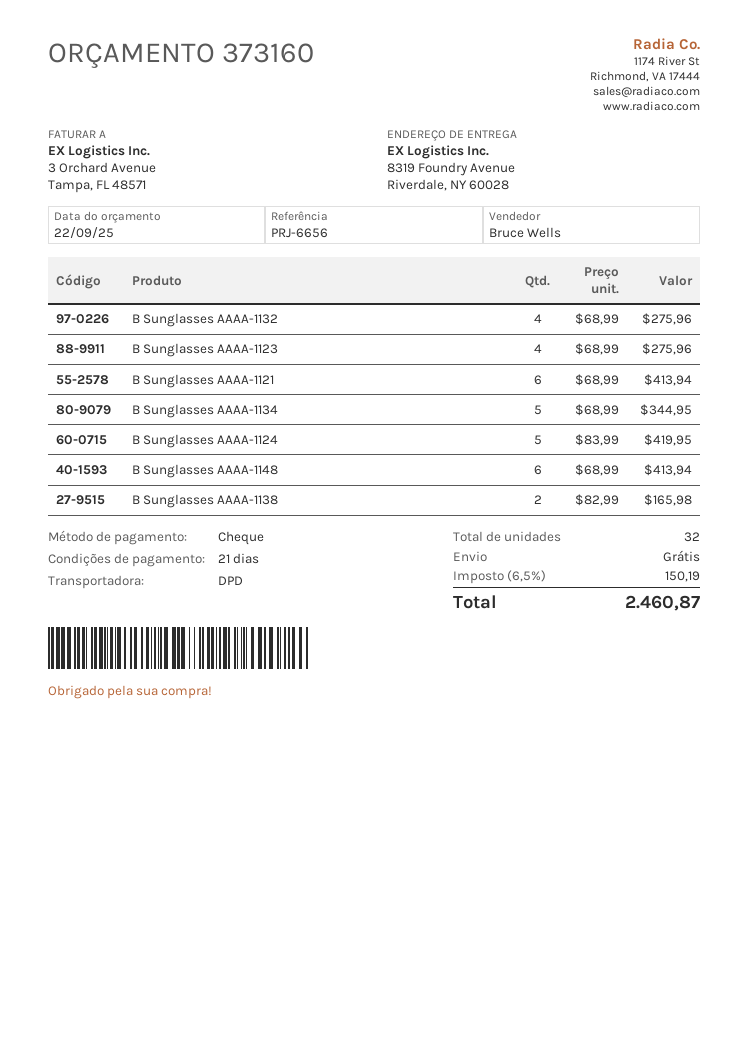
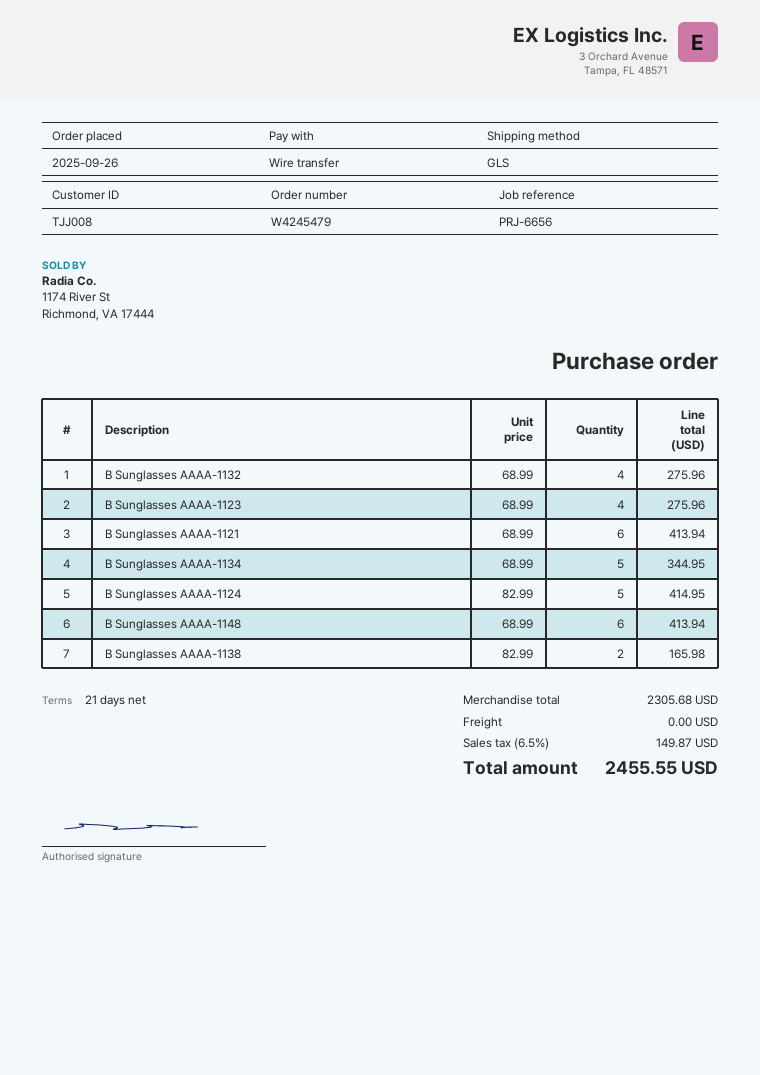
payment method: cheque -> bank transfer
shipping method: DPD -> GLS
B Sunglasses AAAA-1124: 5 x 83.99 = 419.95 -> 5 x 82.99 = 414.95
tax: 6.5% = 150.19 -> 6.5% = 149.87
total: 2460.87 -> 2455.55

